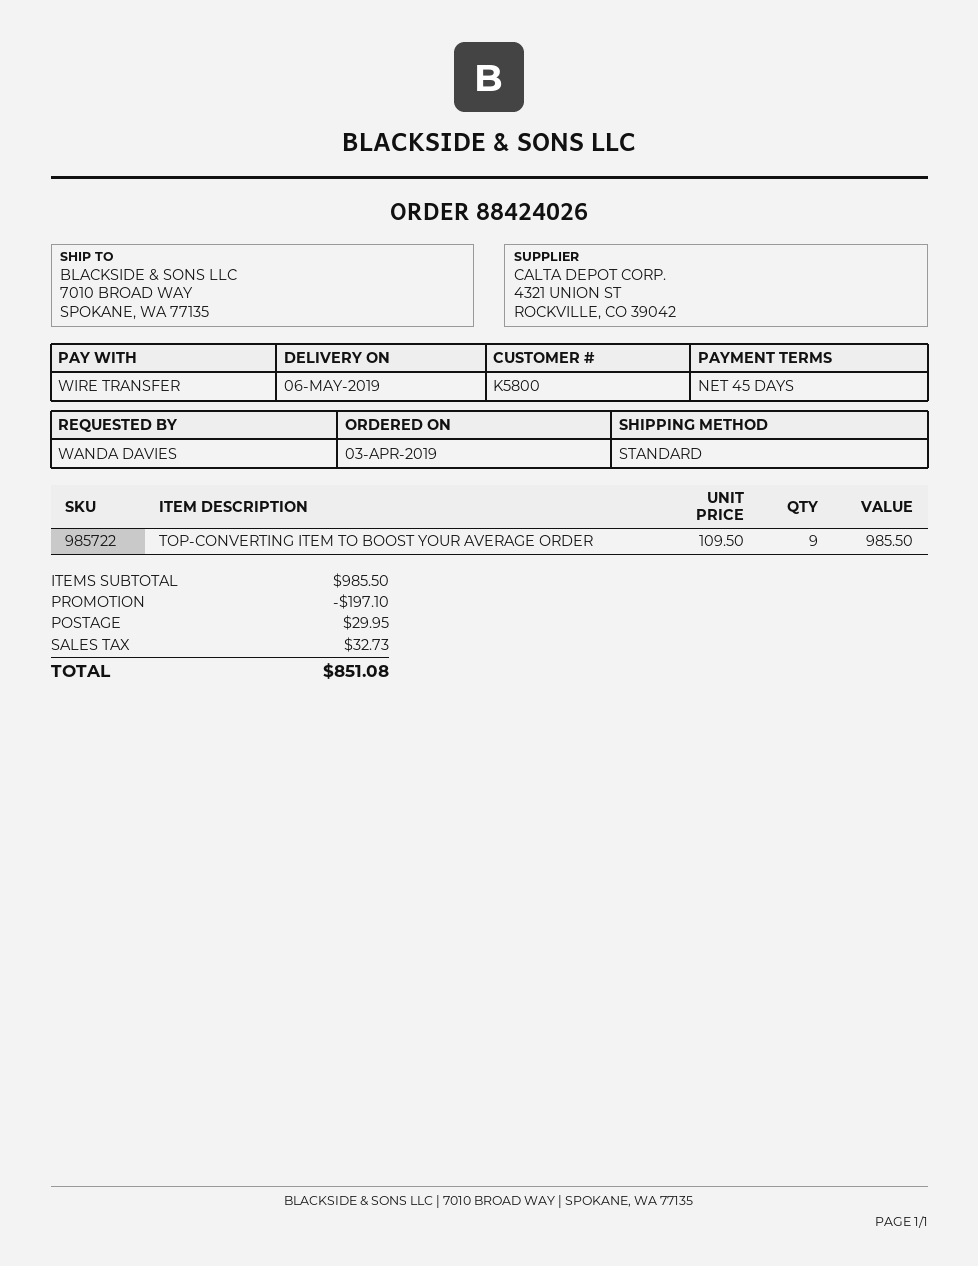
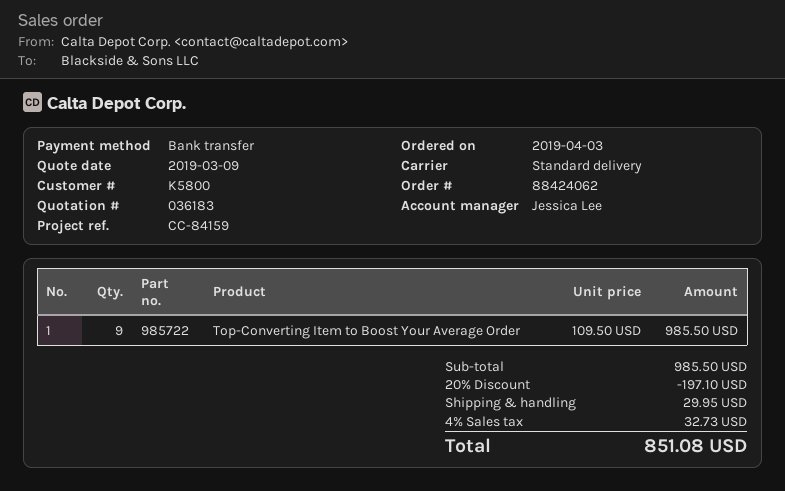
order number: 88424026 -> 88424062

